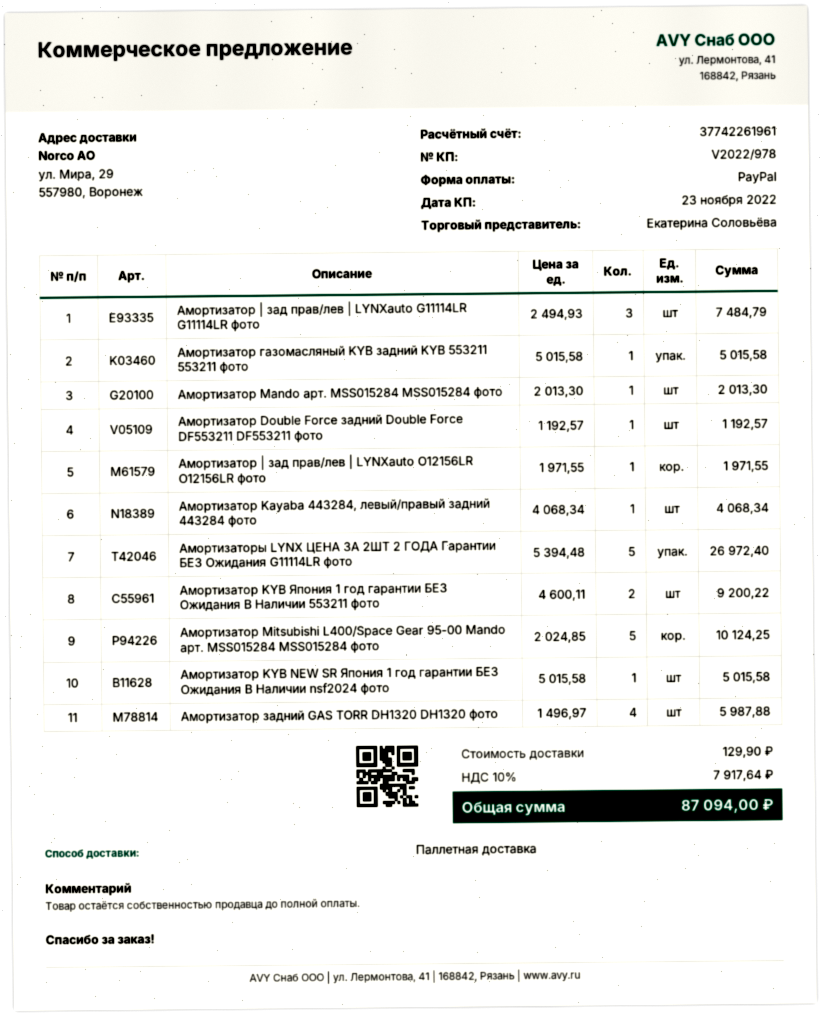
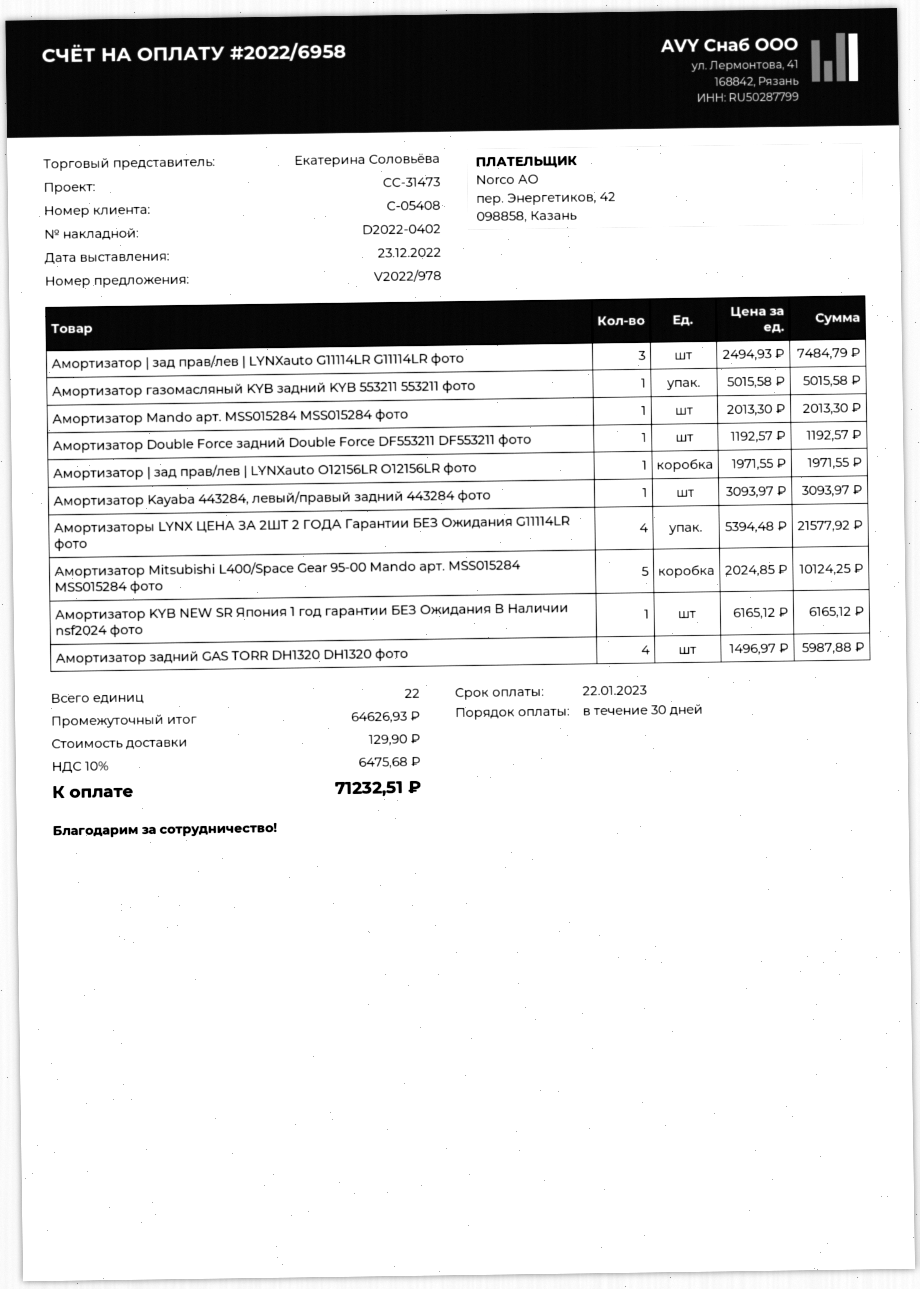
Амортизатор Kayaba 443284, левый/правый задний 443284 фото: 1 x 4068.34 = 4068.34 -> 1 x 3093.97 = 3093.97
Амортизаторы LYNX ЦЕНА ЗА 2ШТ 2 ГОДА Гарантии БЕЗ Ожидания G11114LR фото: 5 x 5394.48 = 26972.40 -> 4 x 5394.48 = 21577.92
Амортизатор KYB Япония 1 год гарантии БЕЗ Ожидания В Наличии 553211 фото: 2 x 4600.11 = 9200.22 -> none
Амортизатор KYB NEW SR Япония 1 год гарантии БЕЗ Ожидания В Наличии nsf2024 фото: 1 x 5015.58 = 5015.58 -> 1 x 6165.12 = 6165.12
tax: 10% = 7917.64 -> 10% = 6475.68
total: 87094.00 -> 71232.51

